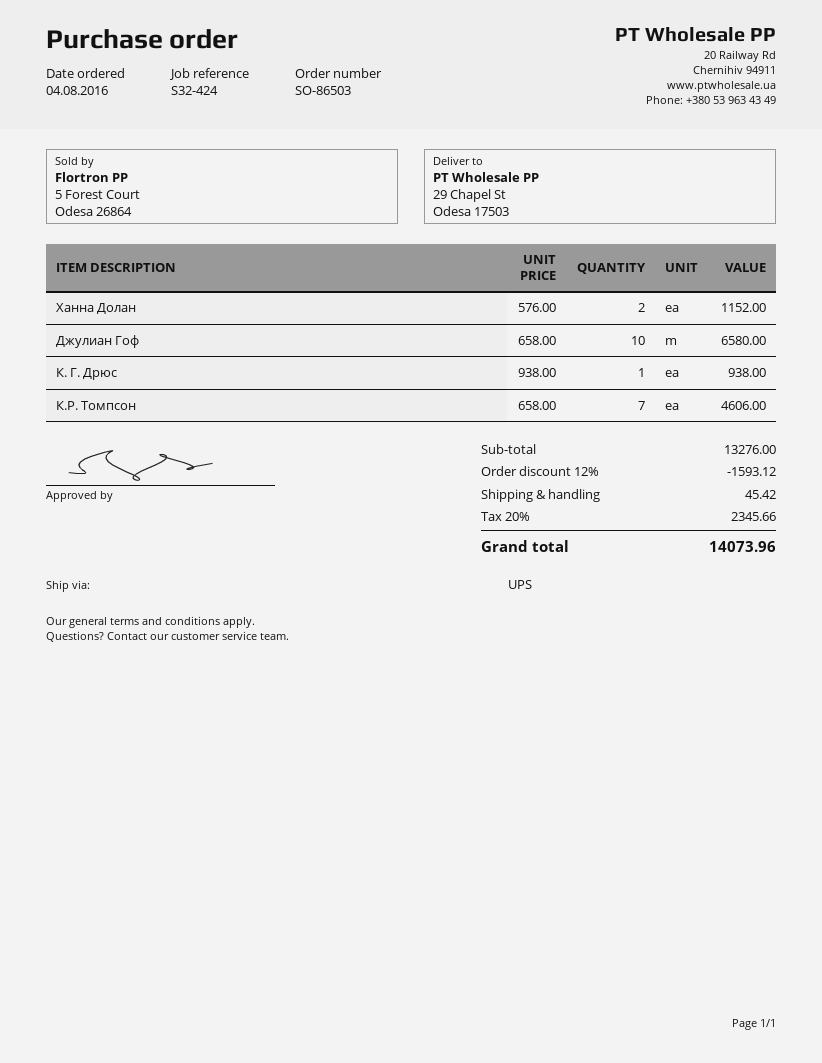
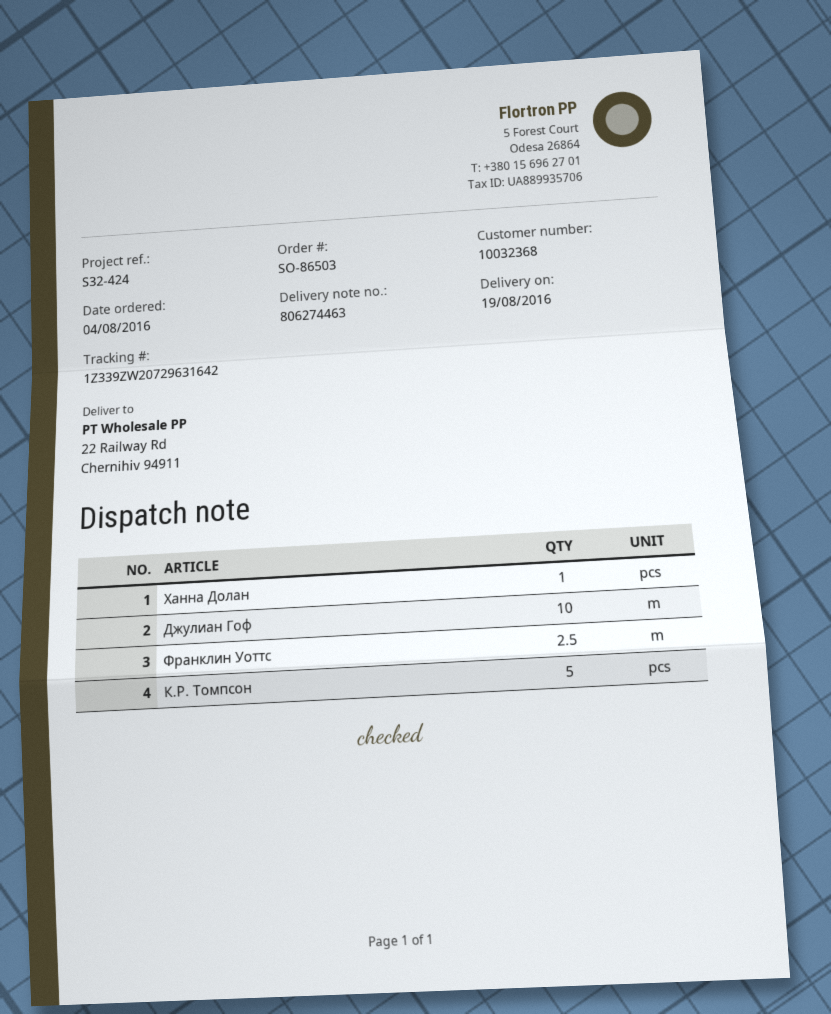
ship to: 29 Chapel St, Odesa 17503 -> 22 Railway Rd, Chernihiv 94911
Ханна Долан: 2 -> 1
К. Г. Дрюс: 1 -> none
К.Р. Томпсон: 7 -> 5
Франклин Уоттс: none -> 2.5

